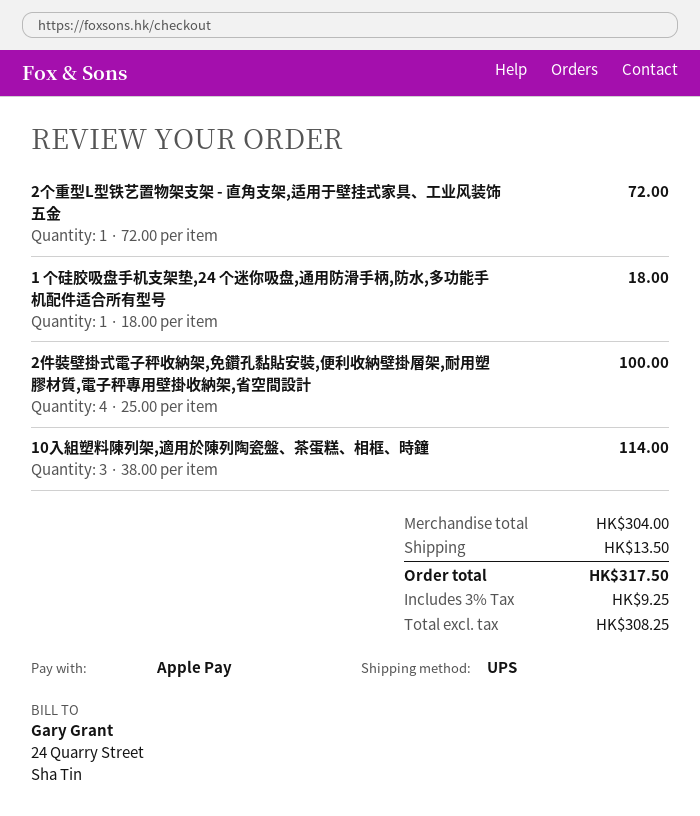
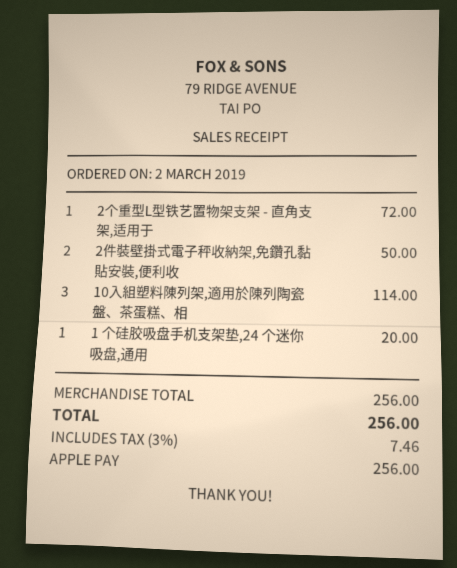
1 个硅胶吸盘手机支架垫,24 个迷你吸盘,通用防滑手柄,防水,多功能手机配件适合所有型号: 1 for 18.00 -> 1 for 20.00
2件裝壁掛式電子秤收納架,免鑽孔黏貼安裝,便利收納壁掛層架,耐用塑膠材質,電子秤專用壁掛收納架,省空間設計: 4 for 100.00 -> 2 for 50.00
subtotal: 304.00 -> 256.00
shipping: 13.50 -> none
tax: 3% = 9.25 -> 3% = 7.46
total: 317.50 -> 256.00

